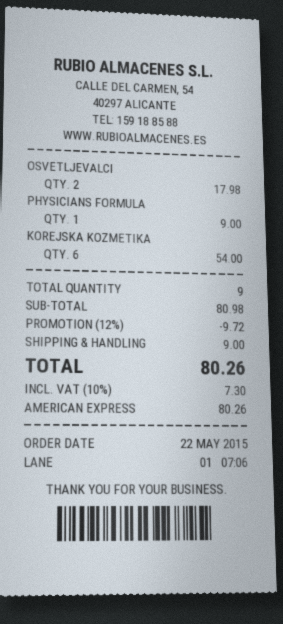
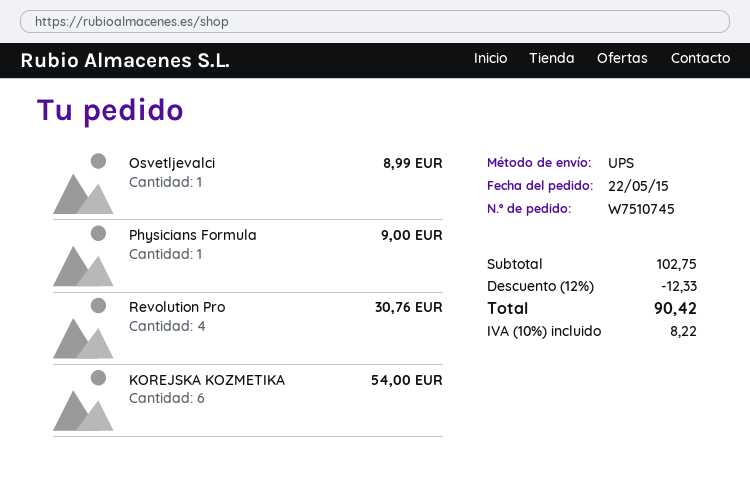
OSVETLJEVALCI: 2 for 17.98 -> 1 for 8.99
Revolution Pro: none -> 4 for 30.76
subtotal: 80.98 -> 102.75
discount: 12% = 9.72 -> 12% = 12.33
shipping: 9.00 -> none
tax: 10% = 7.30 -> 10% = 8.22
total: 80.26 -> 90.42

